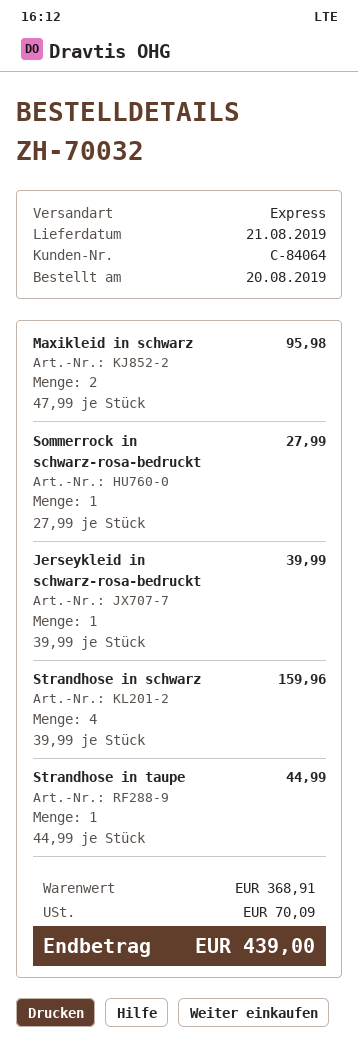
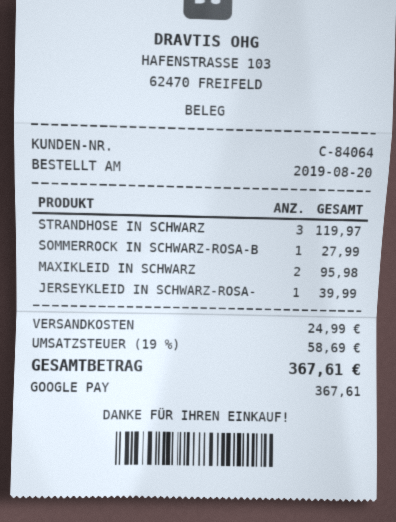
Strandhose in schwarz: 4 for 159.96 -> 3 for 119.97
Strandhose in taupe: 1 for 44.99 -> none
shipping: none -> 24.99
tax: 70.09 -> 58.69
total: 439.00 -> 367.61

